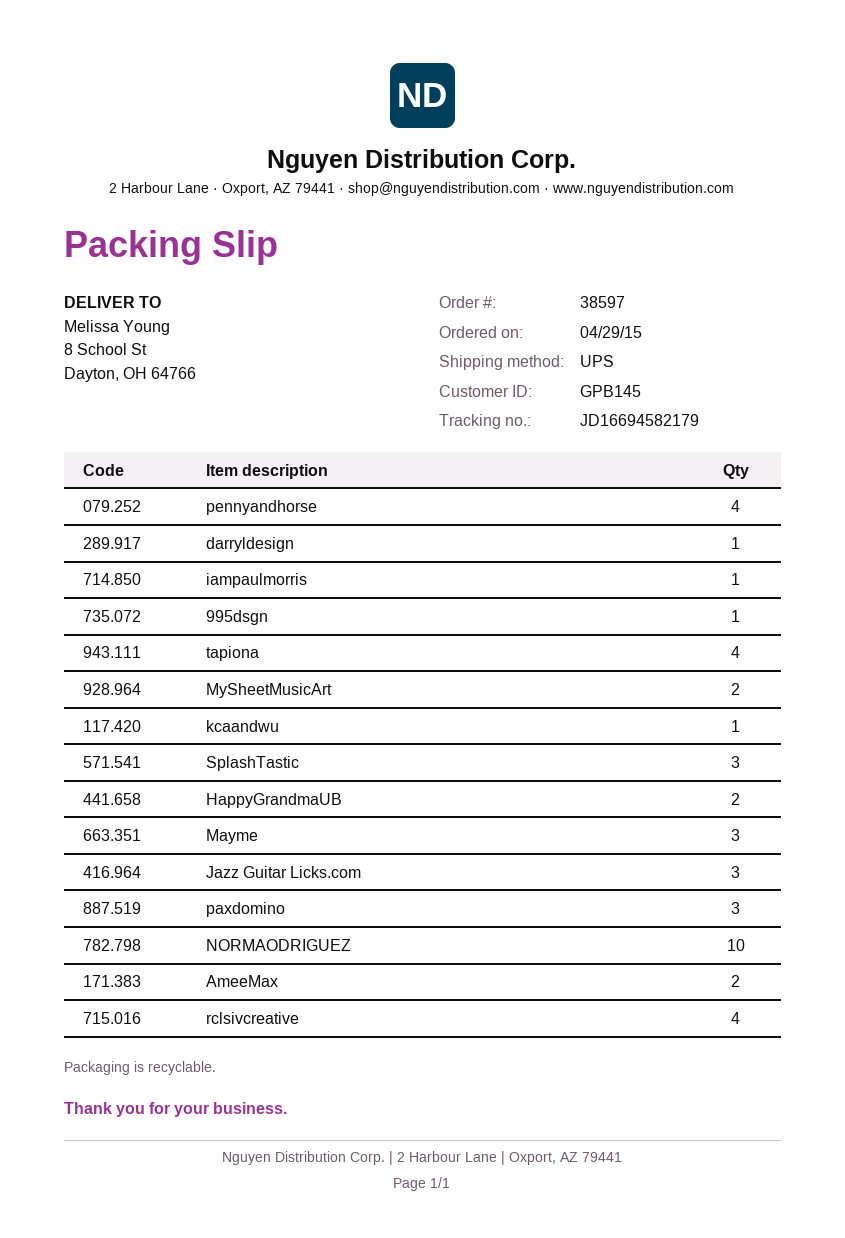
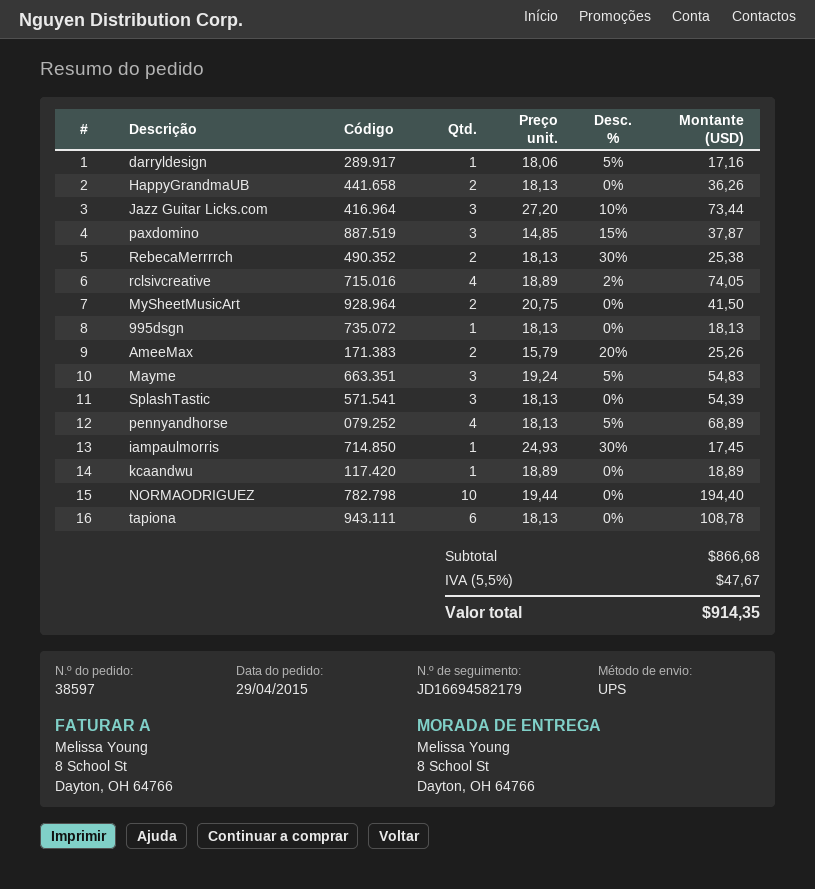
tapiona: 4 -> 6
RebecaMerrrrch: none -> 2

